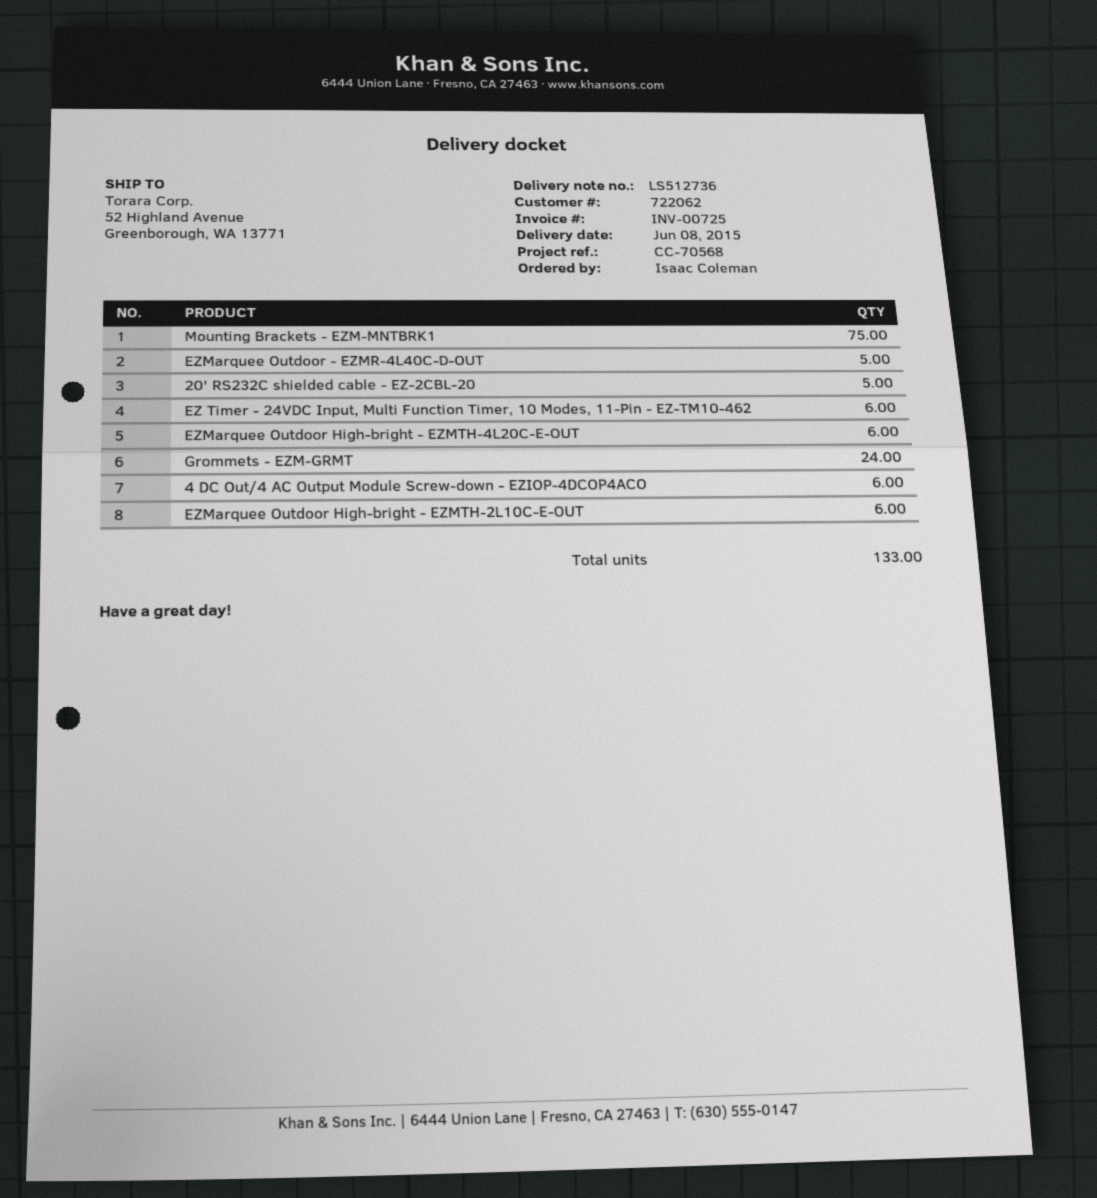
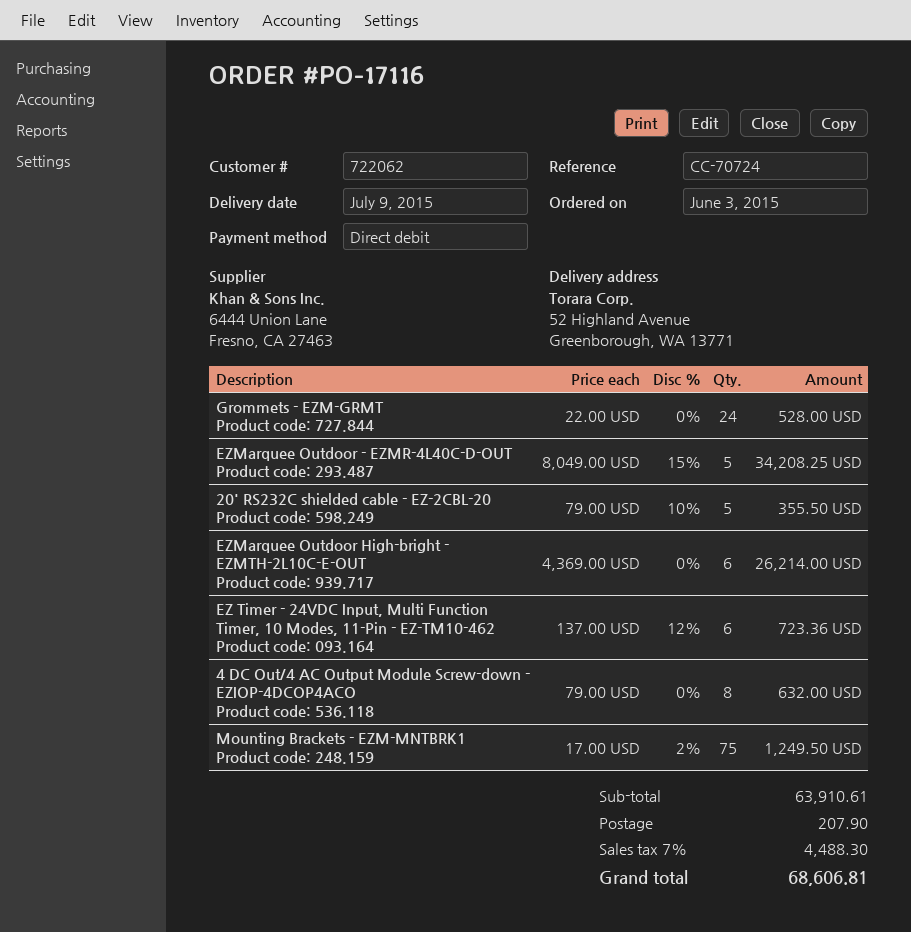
delivery date: 2015-06-08 -> 2015-07-09
reference: CC-70568 -> CC-70724
EZMarquee Outdoor High-bright - EZMTH-4L20C-E-OUT: 6 -> none
4 DC Out/4 AC Output Module Screw-down - EZIOP-4DCOP4ACO: 6 -> 8

